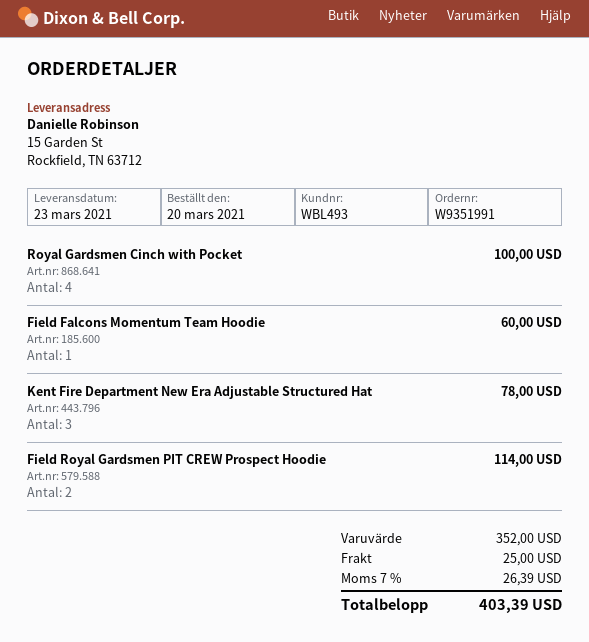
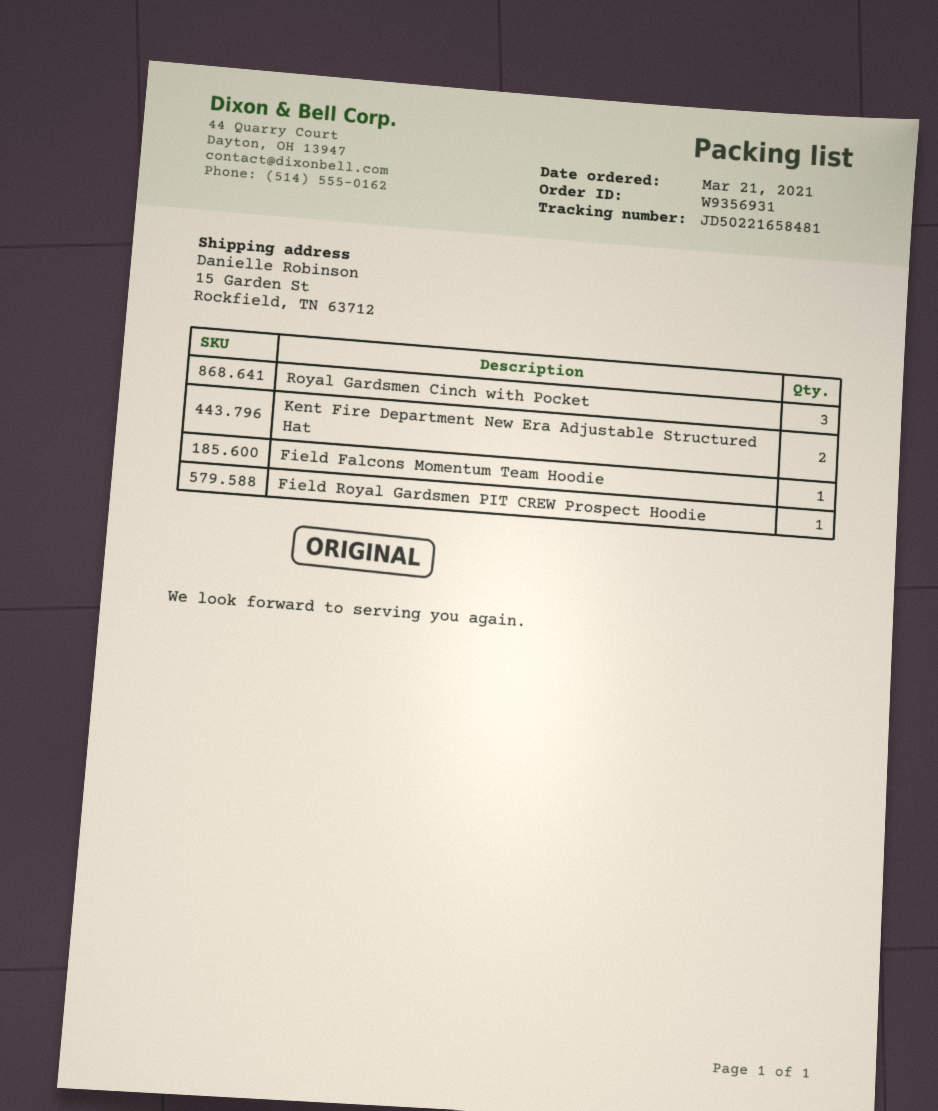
order number: W9351991 -> W9356931
order date: 2021-03-20 -> 2021-03-21
Royal Gardsmen Cinch with Pocket: 4 -> 3
Kent Fire Department New Era Adjustable Structured Hat: 3 -> 2
Field Royal Gardsmen PIT CREW Prospect Hoodie: 2 -> 1

